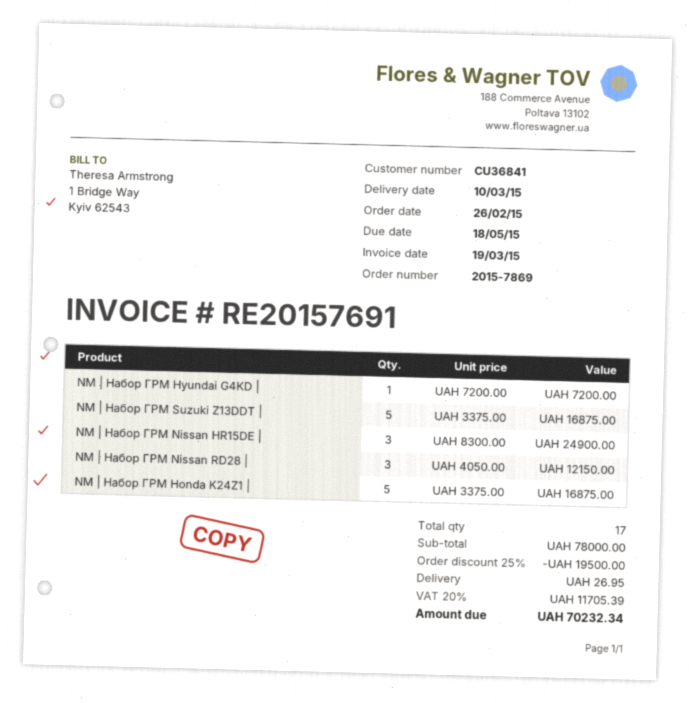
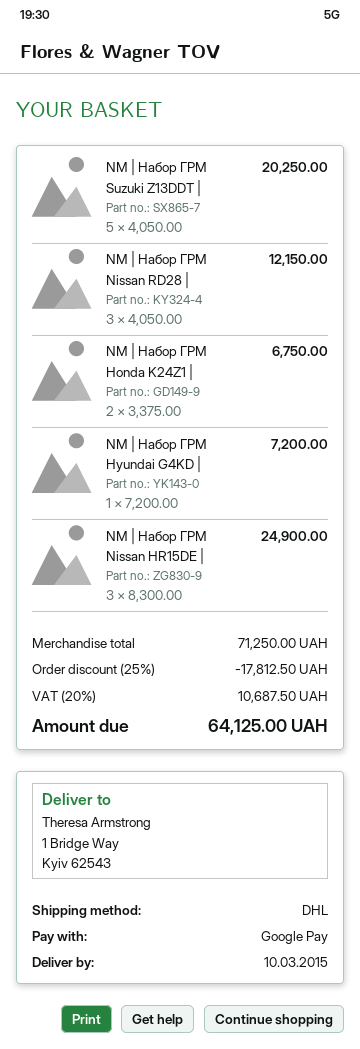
NM | Набор ГРМ Suzuki Z13DDT |: 5 x 3375.00 = 16875.00 -> 5 x 4050.00 = 20250.00
NM | Набор ГРМ Honda K24Z1 |: 5 x 3375.00 = 16875.00 -> 2 x 3375.00 = 6750.00
subtotal: 78000.00 -> 71250.00
discount: 25% = 19500.00 -> 25% = 17812.50
shipping: 26.95 -> none
tax: 20% = 11705.39 -> 20% = 10687.50
total: 70232.34 -> 64125.00

